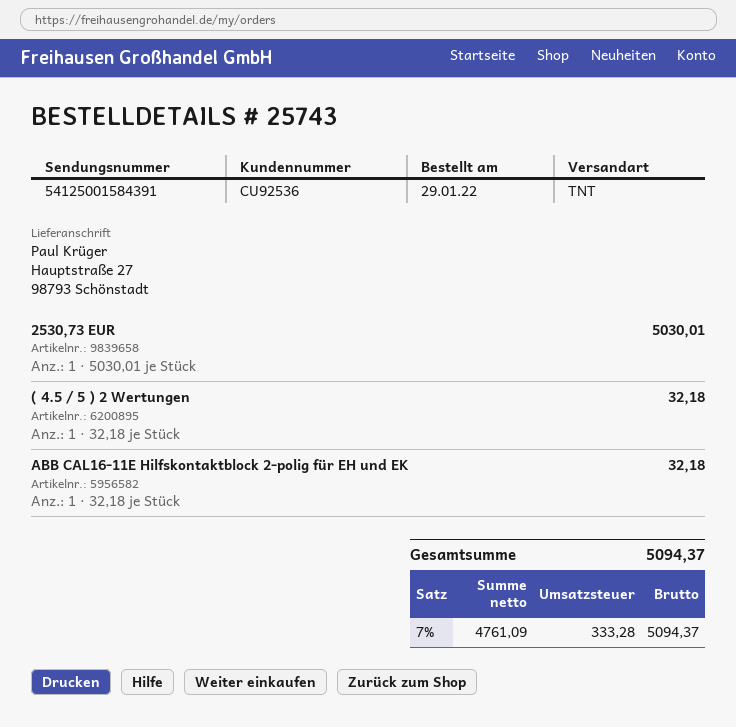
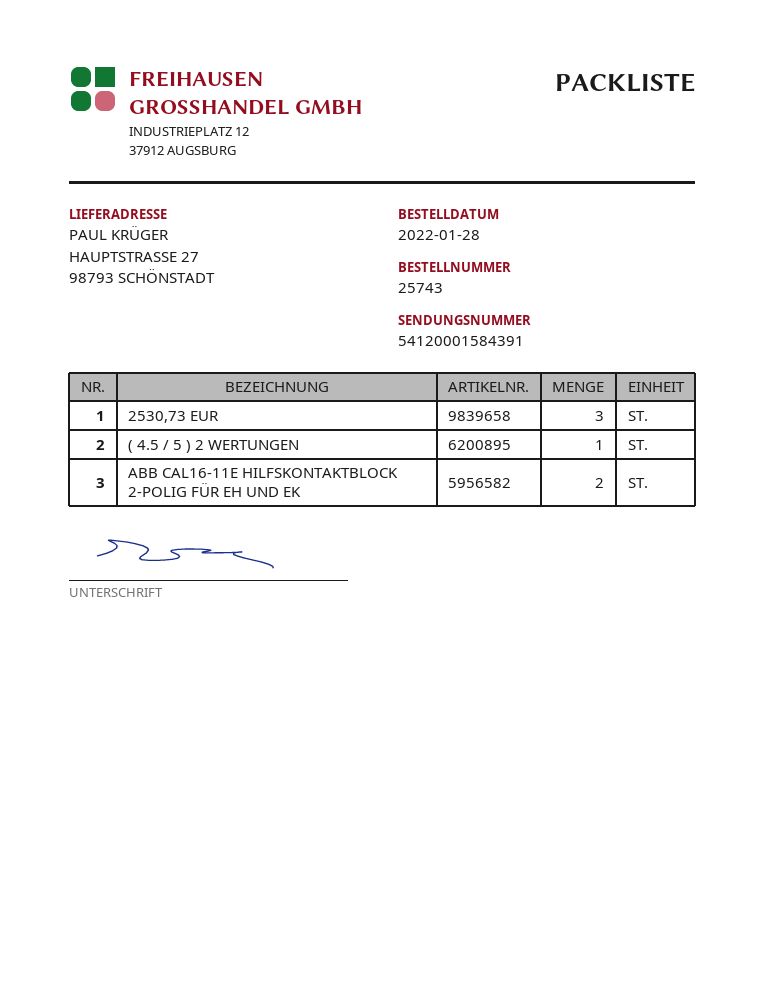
order date: 2022-01-29 -> 2022-01-28
tracking number: 54125001584391 -> 54120001584391
2530,73 EUR: 1 -> 3
ABB CAL16-11E Hilfskontaktblock 2-polig für EH und EK: 1 -> 2

